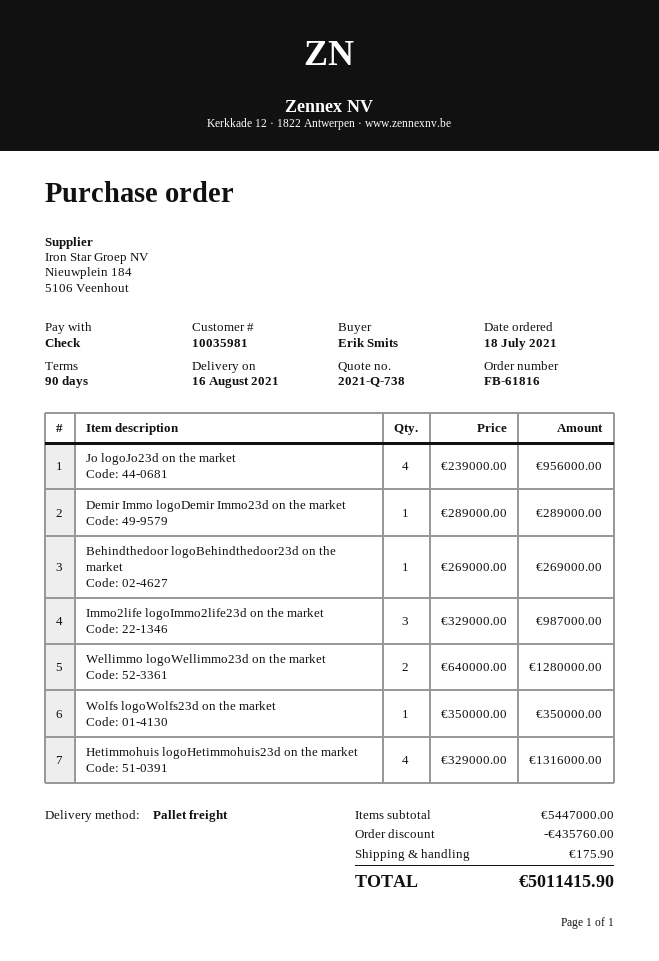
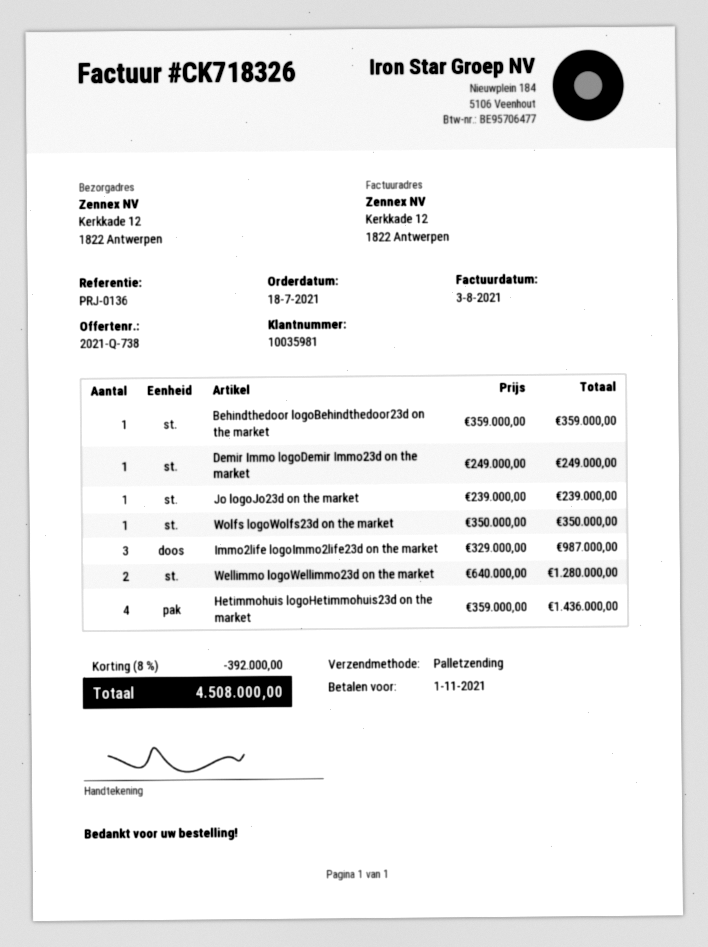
Jo logoJo23d on the market: 4 x 239000.00 = 956000.00 -> 1 x 239000.00 = 239000.00
Demir Immo logoDemir Immo23d on the market: 1 x 289000.00 = 289000.00 -> 1 x 249000.00 = 249000.00
Behindthedoor logoBehindthedoor23d on the market: 1 x 269000.00 = 269000.00 -> 1 x 359000.00 = 359000.00
Hetimmohuis logoHetimmohuis23d on the market: 4 x 329000.00 = 1316000.00 -> 4 x 359000.00 = 1436000.00
discount: 435760.00 -> 392000.00
shipping: 175.90 -> none
total: 5011415.90 -> 4508000.00

